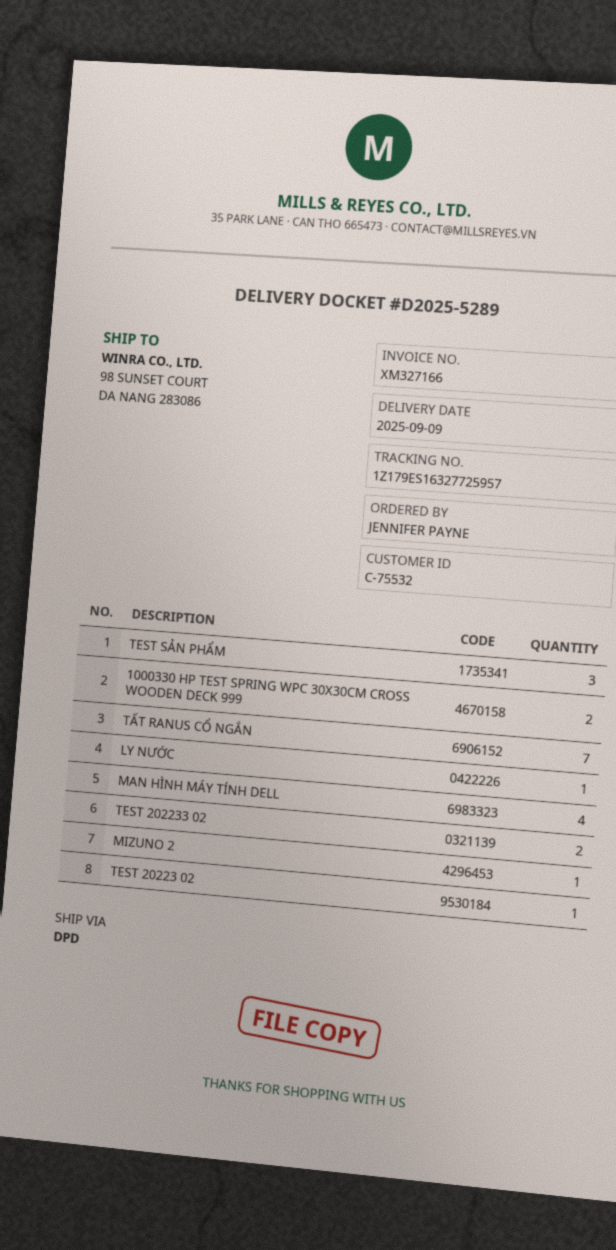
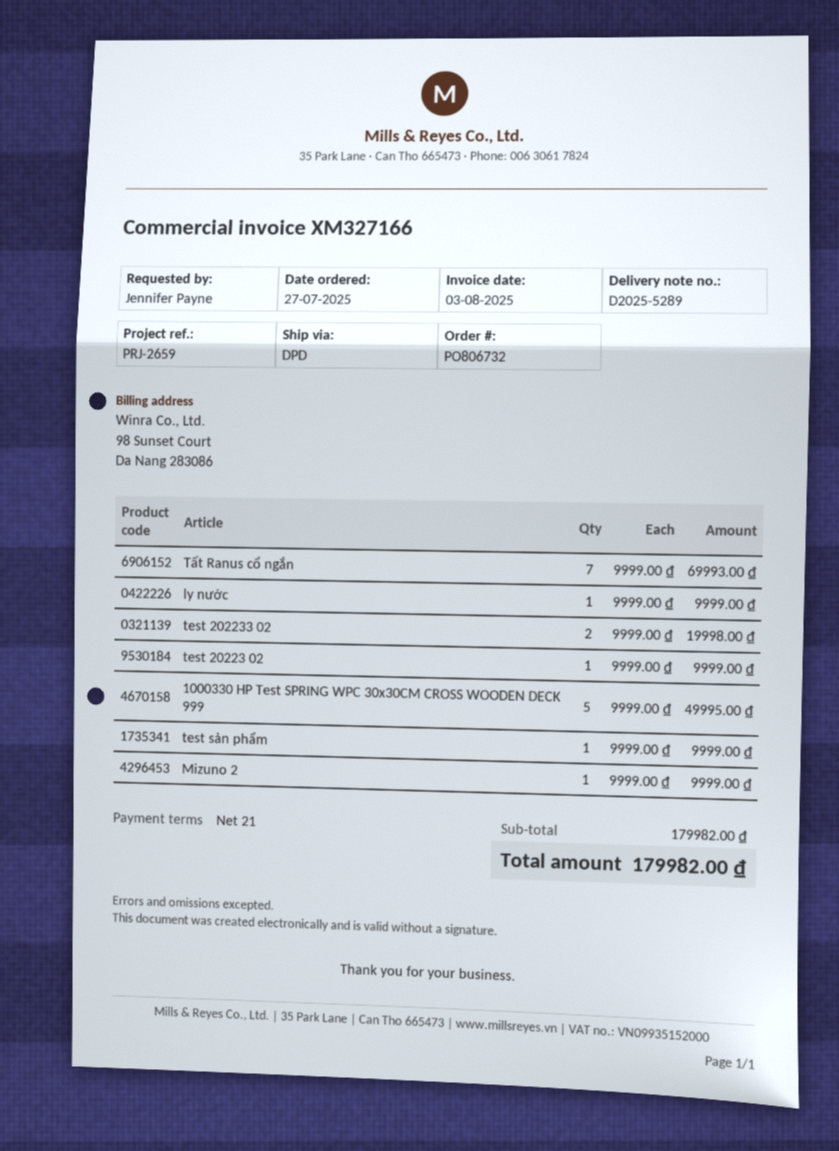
TEST SẢN PHẨM: 3 -> 1
1000330 HP TEST SPRING WPC 30X30CM CROSS WOODEN DECK 999: 2 -> 5
MAN HÌNH MÁY TÍNH DELL: 4 -> none

